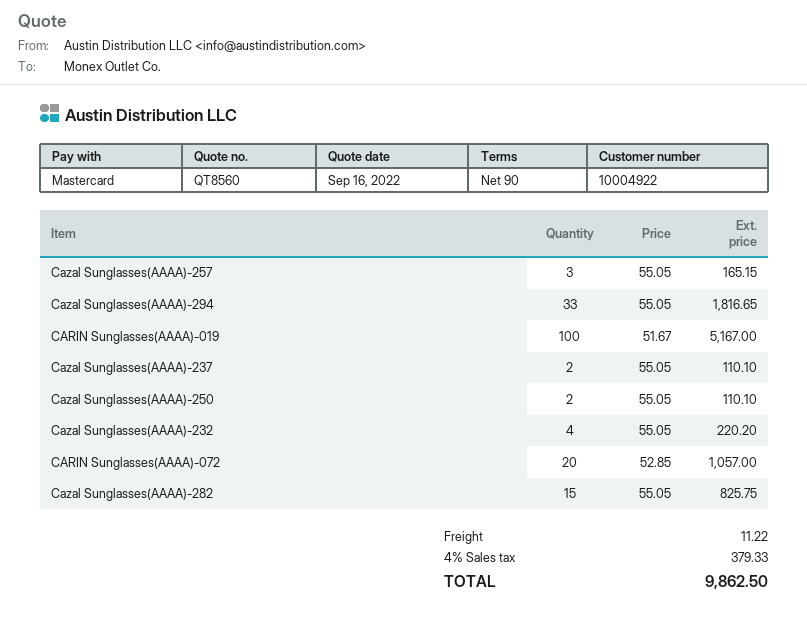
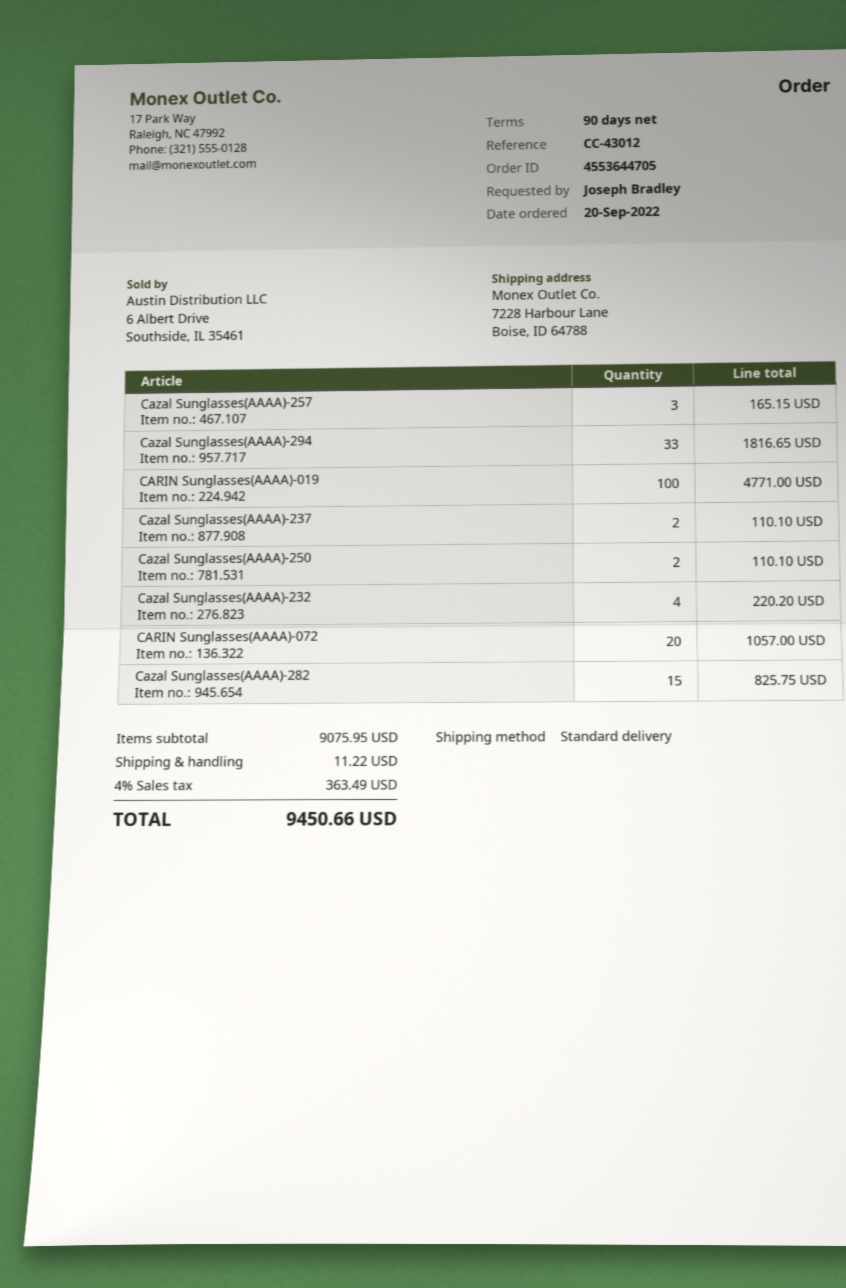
CARIN Sunglasses(AAAA)-019: 100 for 5167.00 -> 100 for 4771.00
tax: 4% = 379.33 -> 4% = 363.49
total: 9862.50 -> 9450.66

